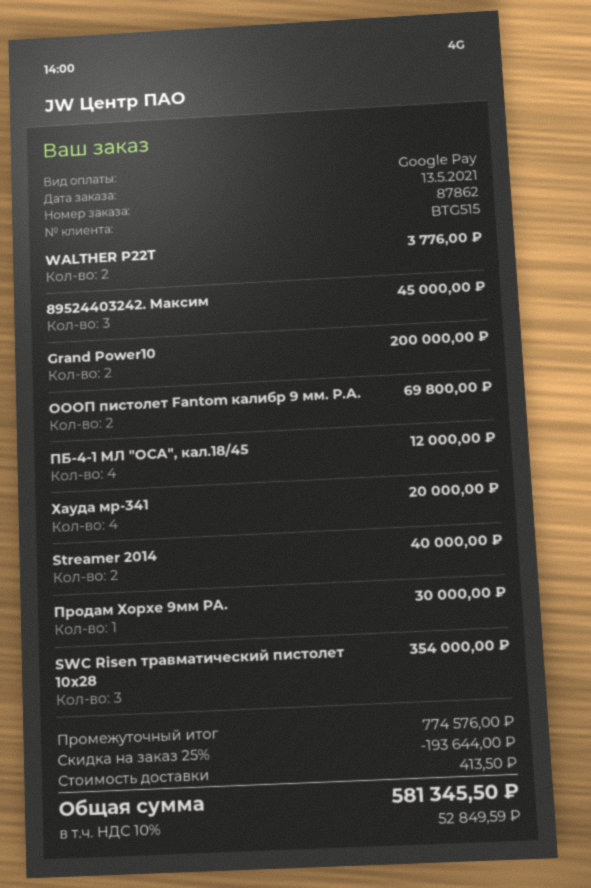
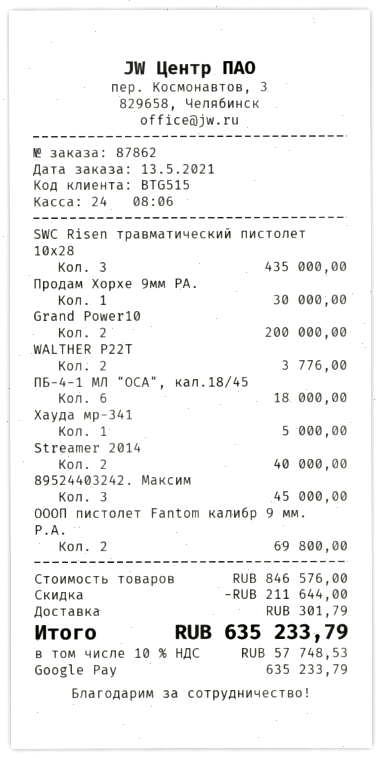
ПБ-4-1 МЛ "ОСА", кал.18/45: 4 for 12000.00 -> 6 for 18000.00
Хауда мр-341: 4 for 20000.00 -> 1 for 5000.00
SWC Risen травматический пистолет 10x28: 3 for 354000.00 -> 3 for 435000.00
subtotal: 774576.00 -> 846576.00
discount: 193644.00 -> 211644.00
shipping: 413.50 -> 301.79
tax: 10% = 52849.59 -> 10% = 57748.53
total: 581345.50 -> 635233.79

